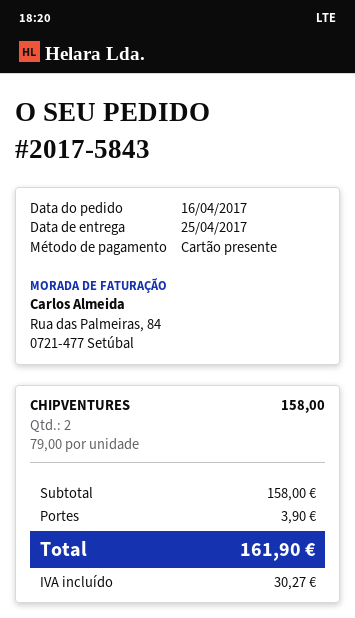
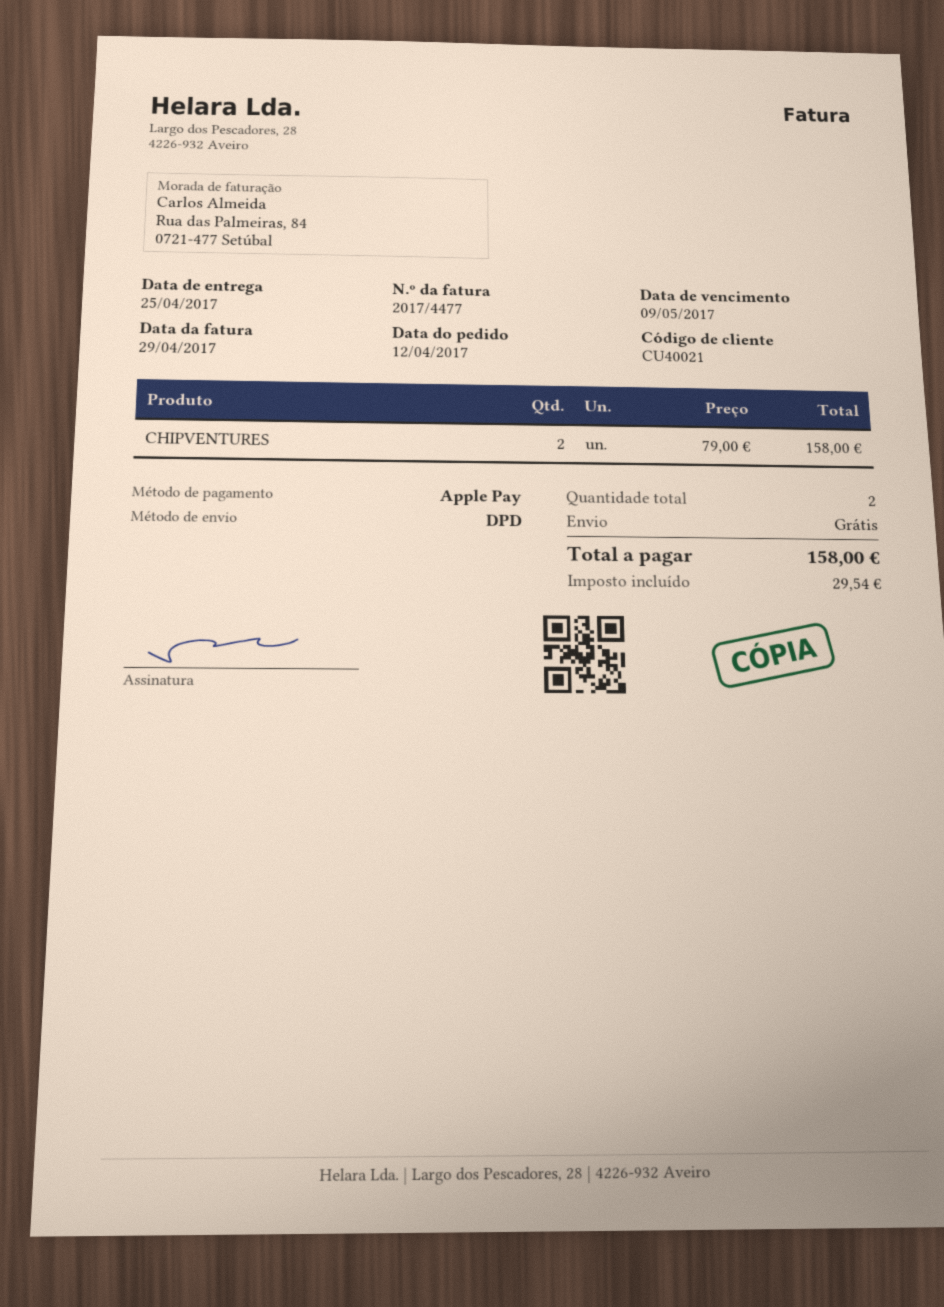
order date: 2017-04-16 -> 2017-04-12
payment method: gift card -> Apple Pay
shipping: 3.90 -> 0.00
tax: 30.27 -> 29.54
total: 161.90 -> 158.00

